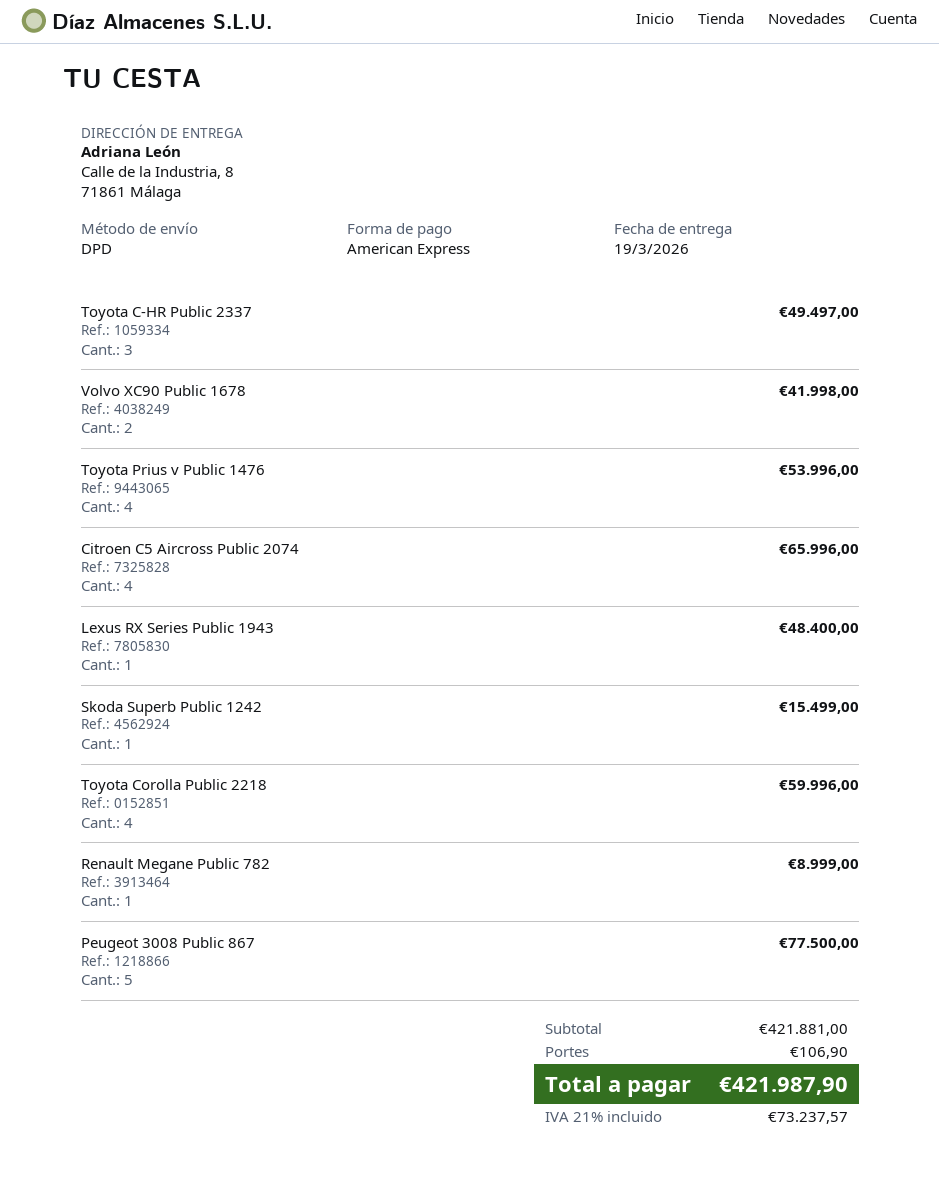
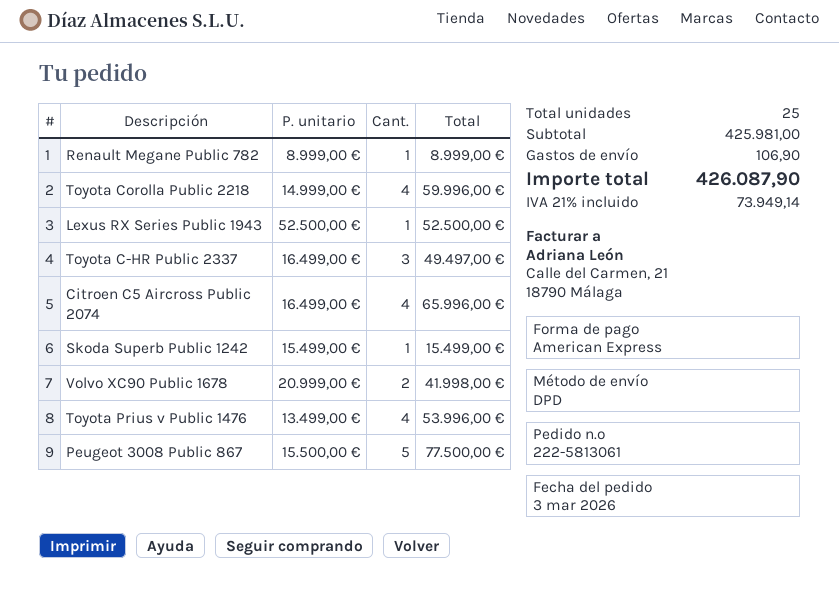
Lexus RX Series Public 1943: 1 for 48400.00 -> 1 for 52500.00
subtotal: 421881.00 -> 425981.00
tax: 21% = 73237.57 -> 21% = 73949.14
total: 421987.90 -> 426087.90

